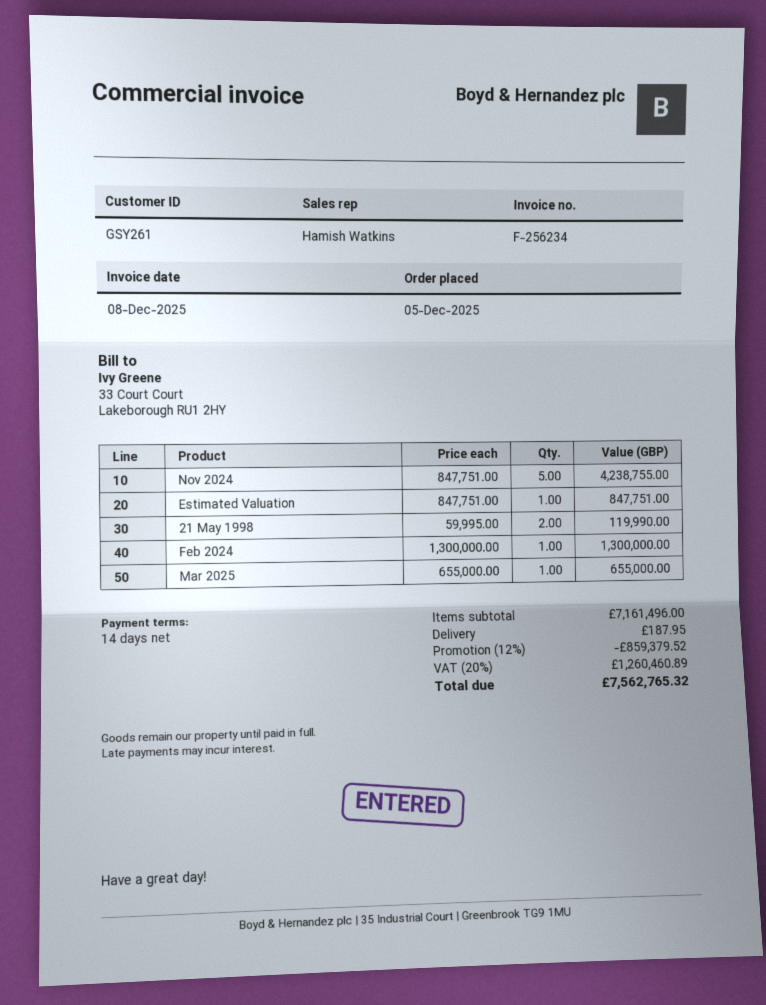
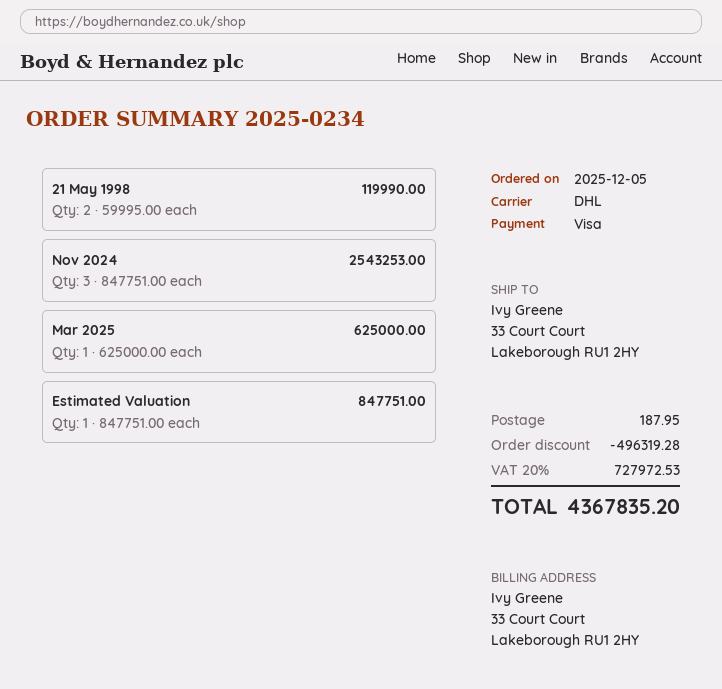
Nov 2024: 5 x 847751.00 = 4238755.00 -> 3 x 847751.00 = 2543253.00
Feb 2024: 1 x 1300000.00 = 1300000.00 -> none
Mar 2025: 1 x 655000.00 = 655000.00 -> 1 x 625000.00 = 625000.00
discount: 859379.52 -> 496319.28
tax: 20% = 1260460.89 -> 20% = 727972.53
total: 7562765.32 -> 4367835.20

